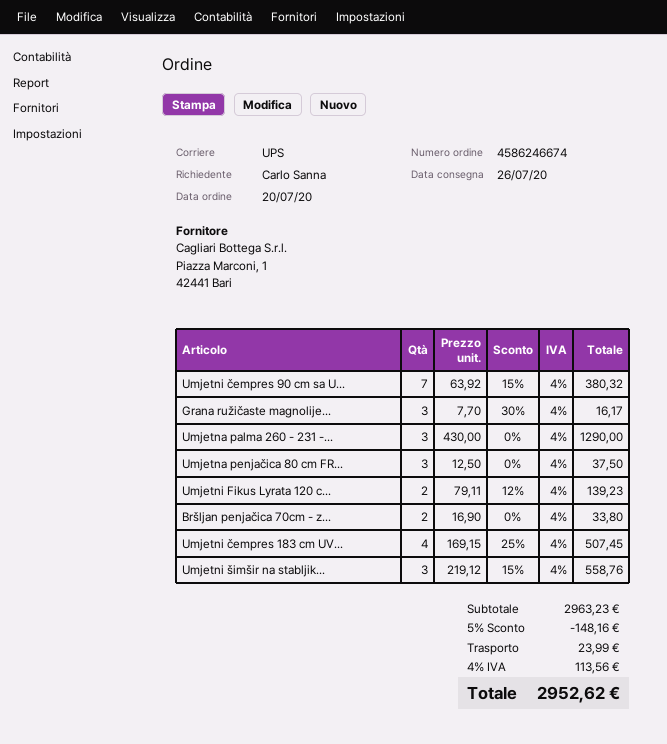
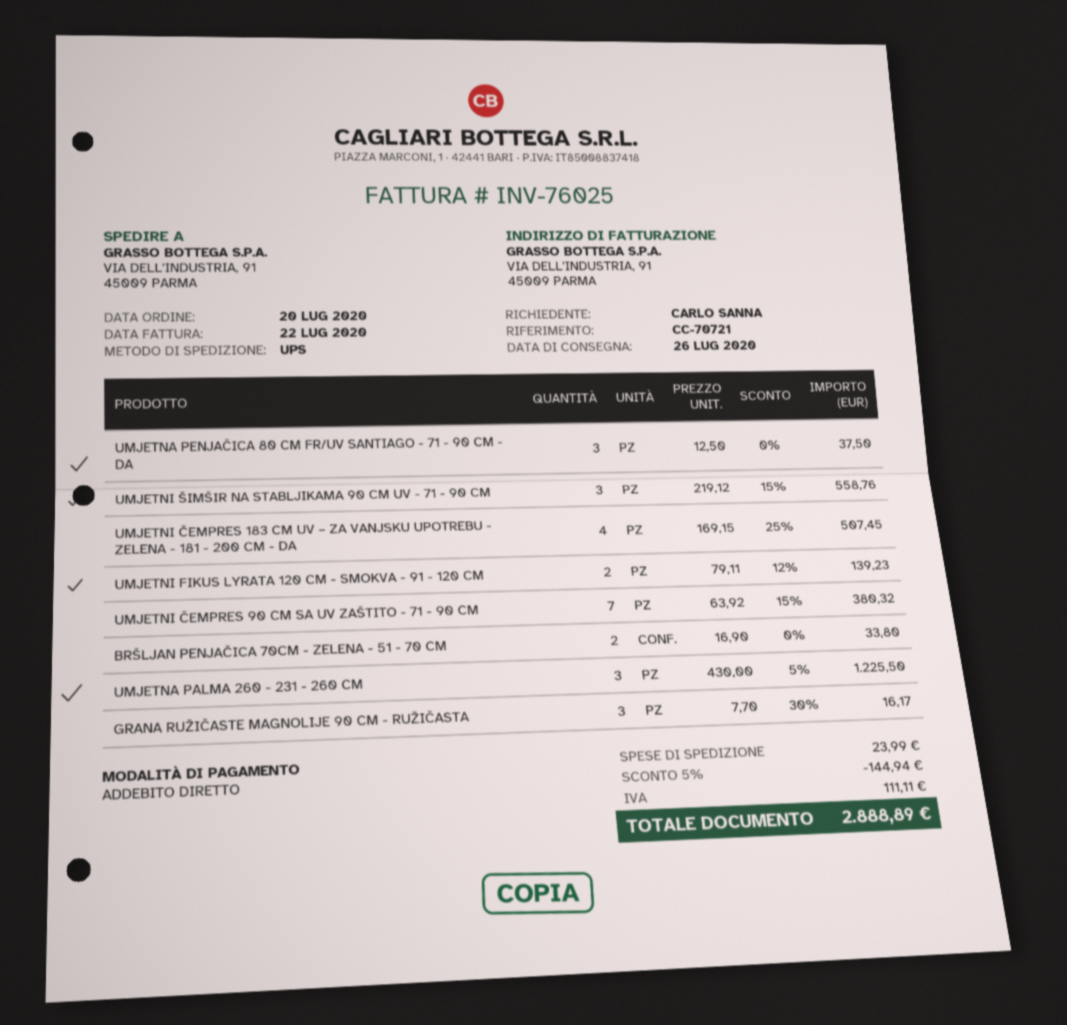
Umjetna palma 260 - 231 -...: 3 x 430.00 = 1290.00 -> 3 x 430.00 - 5% = 1225.50
discount: 5% = 148.16 -> 5% = 144.94
tax: 113.56 -> 111.11
total: 2952.62 -> 2888.89

